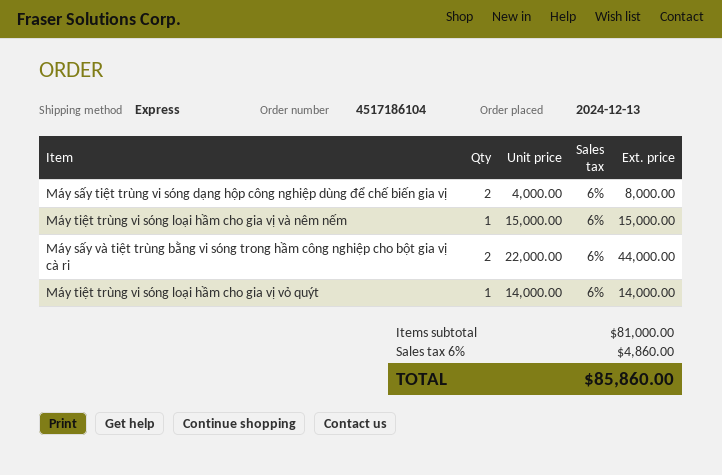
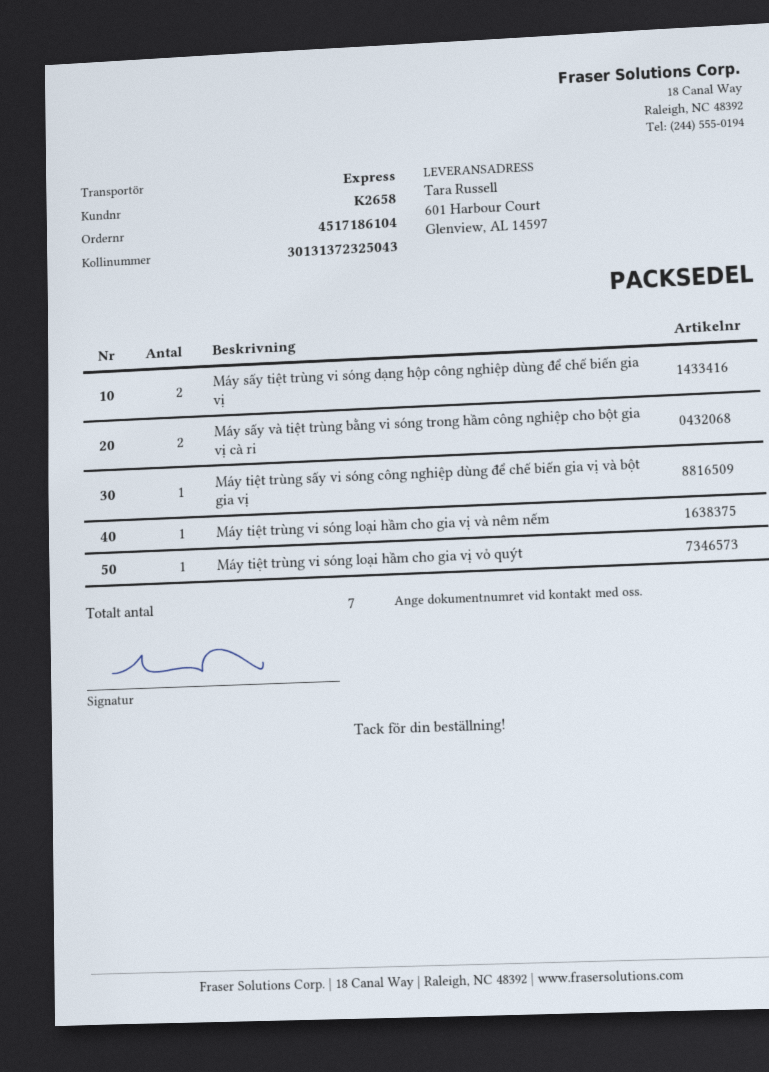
Máy tiệt trùng sấy vi sóng công nghiệp dùng để chế biến gia vị và bột gia vị: none -> 1

